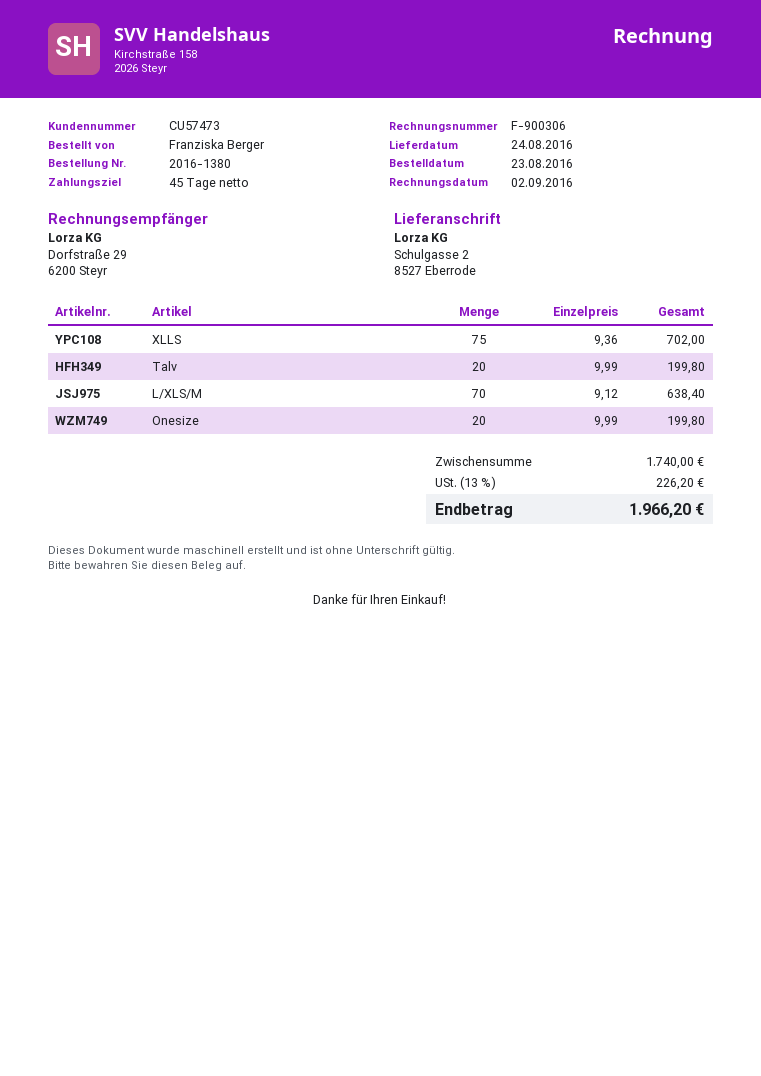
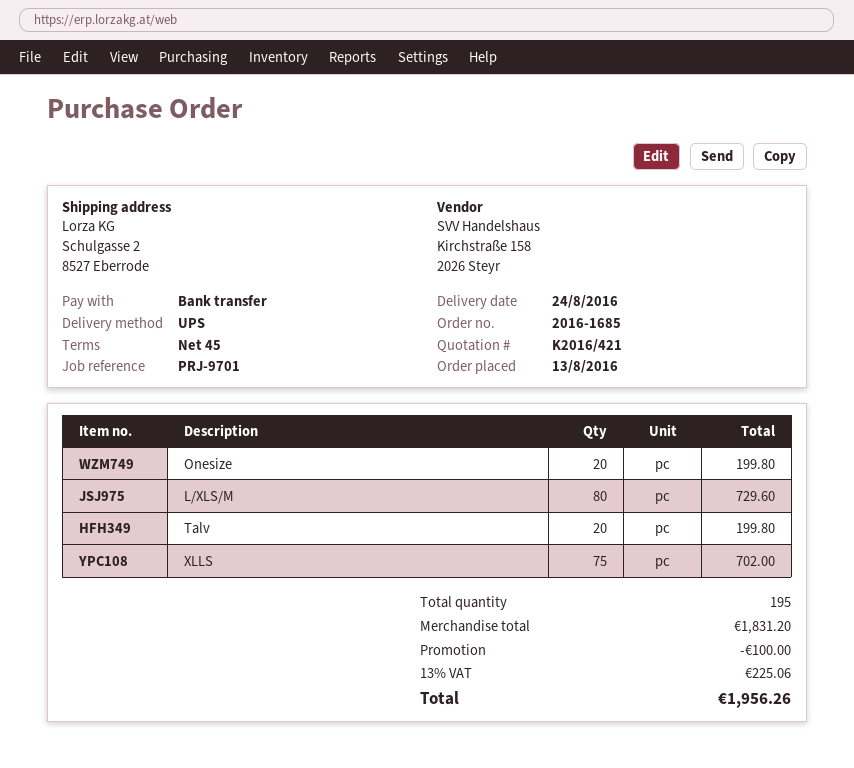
order number: 2016-1380 -> 2016-1685
order date: 2016-08-23 -> 2016-08-13
L/XLS/M: 70 for 638.40 -> 80 for 729.60
subtotal: 1740.00 -> 1831.20
discount: none -> 100.00
tax: 13% = 226.20 -> 13% = 225.06
total: 1966.20 -> 1956.26

